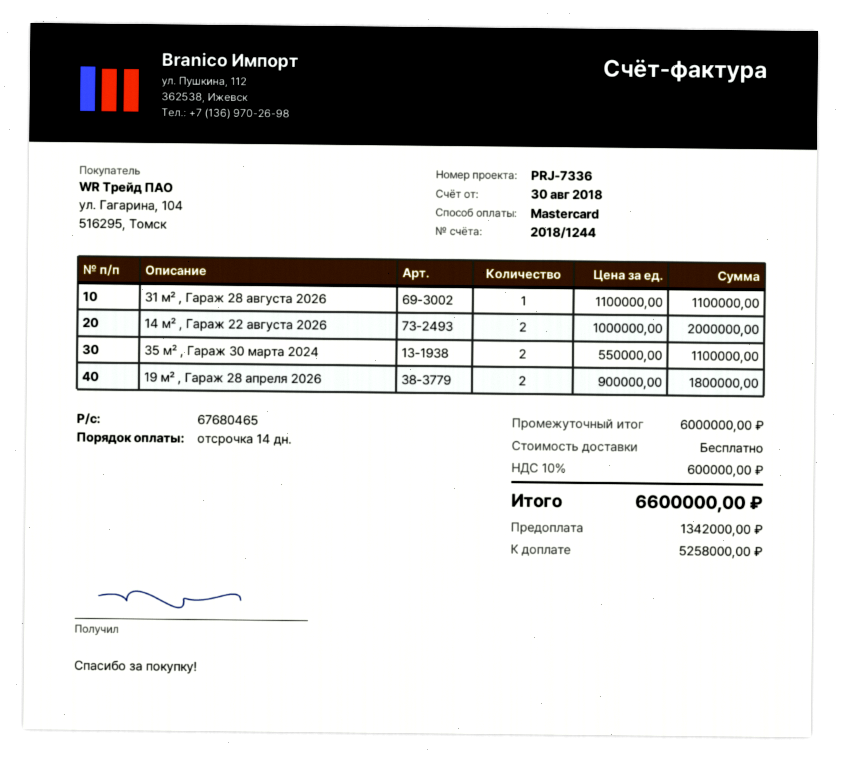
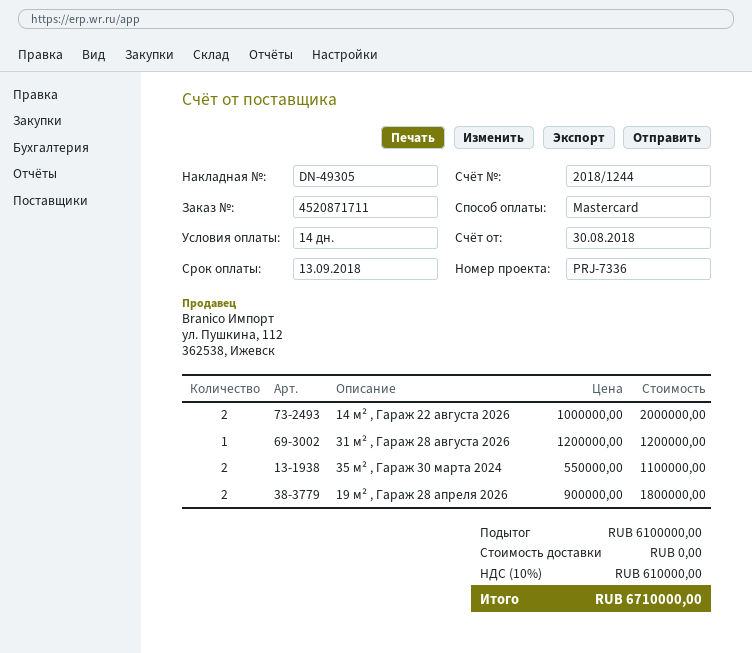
31 м² , Гараж 28 августа 2026: 1 x 1100000.00 = 1100000.00 -> 1 x 1200000.00 = 1200000.00
subtotal: 6000000.00 -> 6100000.00
tax: 10% = 600000.00 -> 10% = 610000.00
total: 6600000.00 -> 6710000.00

